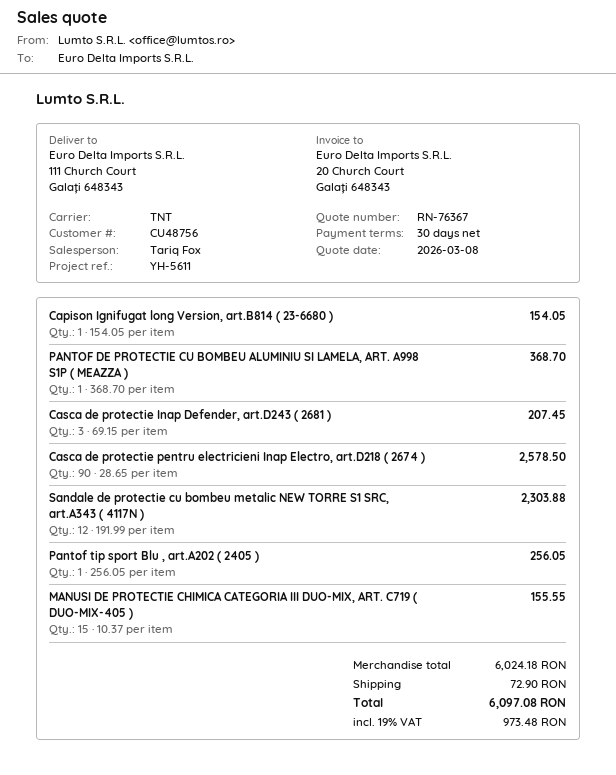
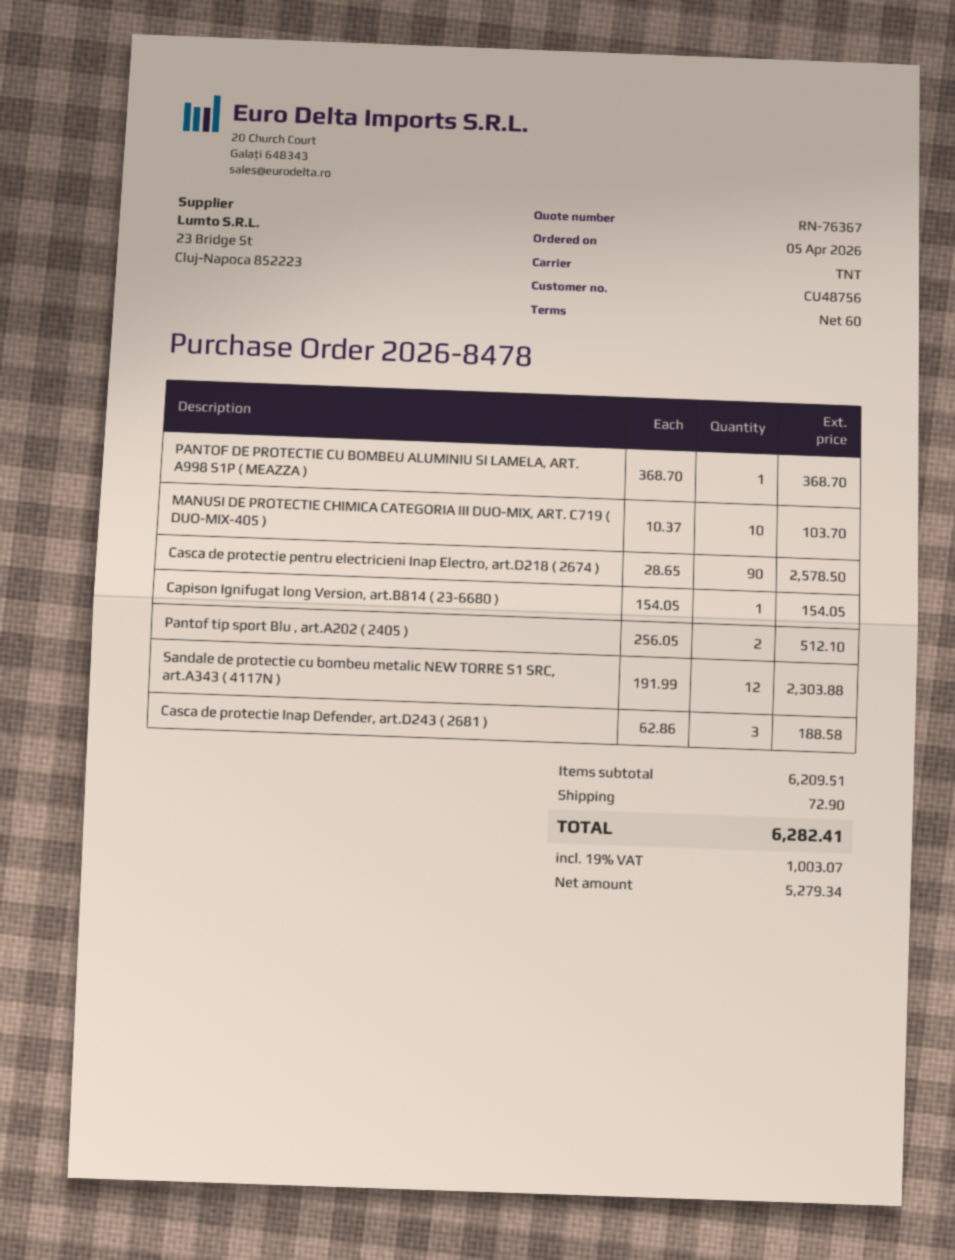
payment terms: 30 days -> 60 days
Casca de protectie Inap Defender, art.D243 ( 2681 ): 3 x 69.15 = 207.45 -> 3 x 62.86 = 188.58
Pantof tip sport Blu , art.A202 ( 2405 ): 1 x 256.05 = 256.05 -> 2 x 256.05 = 512.10
MANUSI DE PROTECTIE CHIMICA CATEGORIA III DUO-MIX, ART. C719 ( DUO-MIX-405 ): 15 x 10.37 = 155.55 -> 10 x 10.37 = 103.70
subtotal: 6024.18 -> 6209.51
tax: 19% = 973.48 -> 19% = 1003.07
total: 6097.08 -> 6282.41

